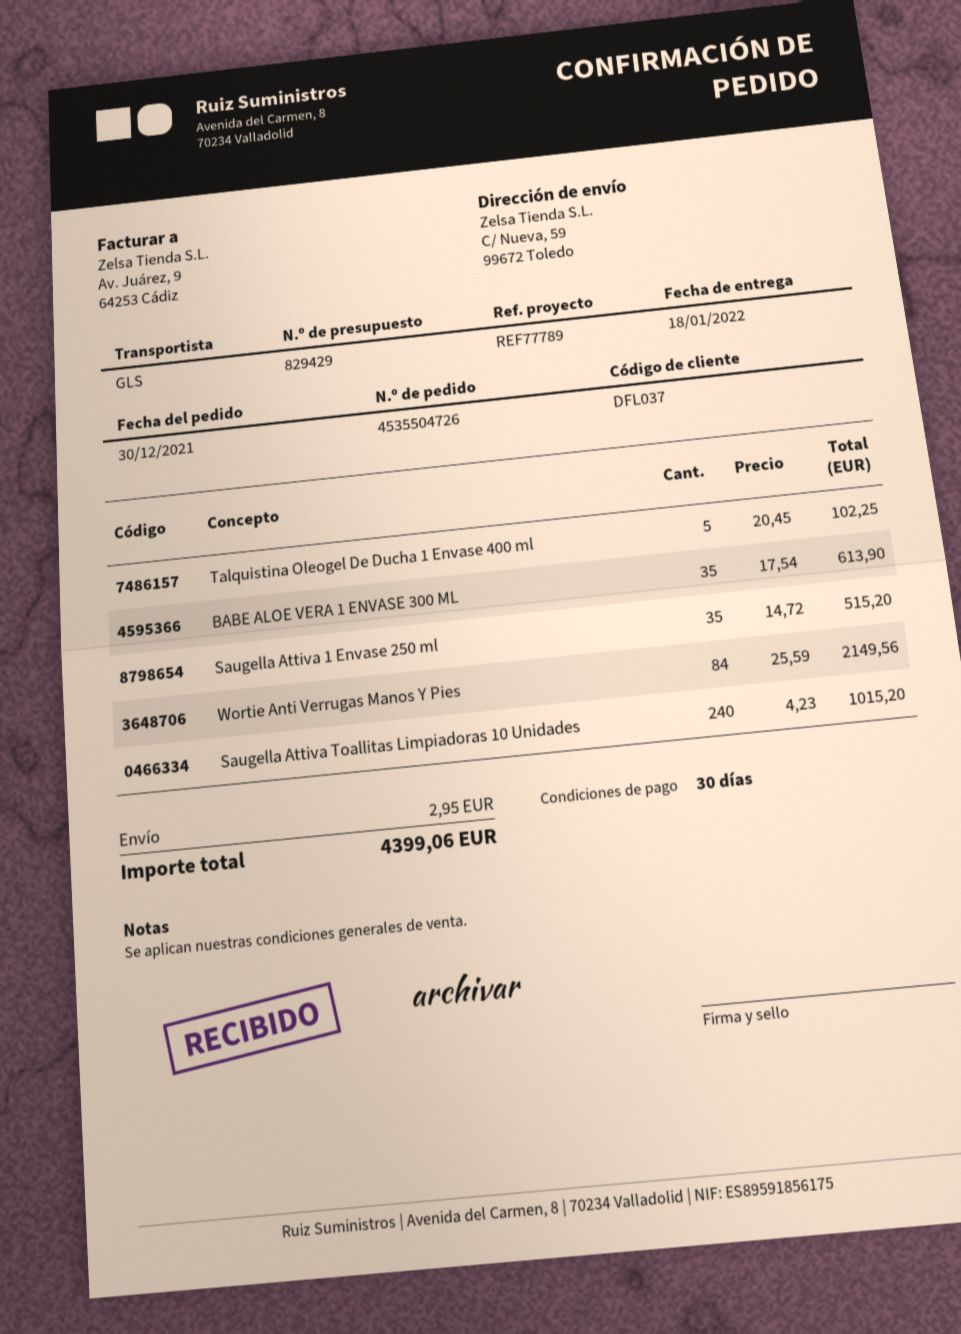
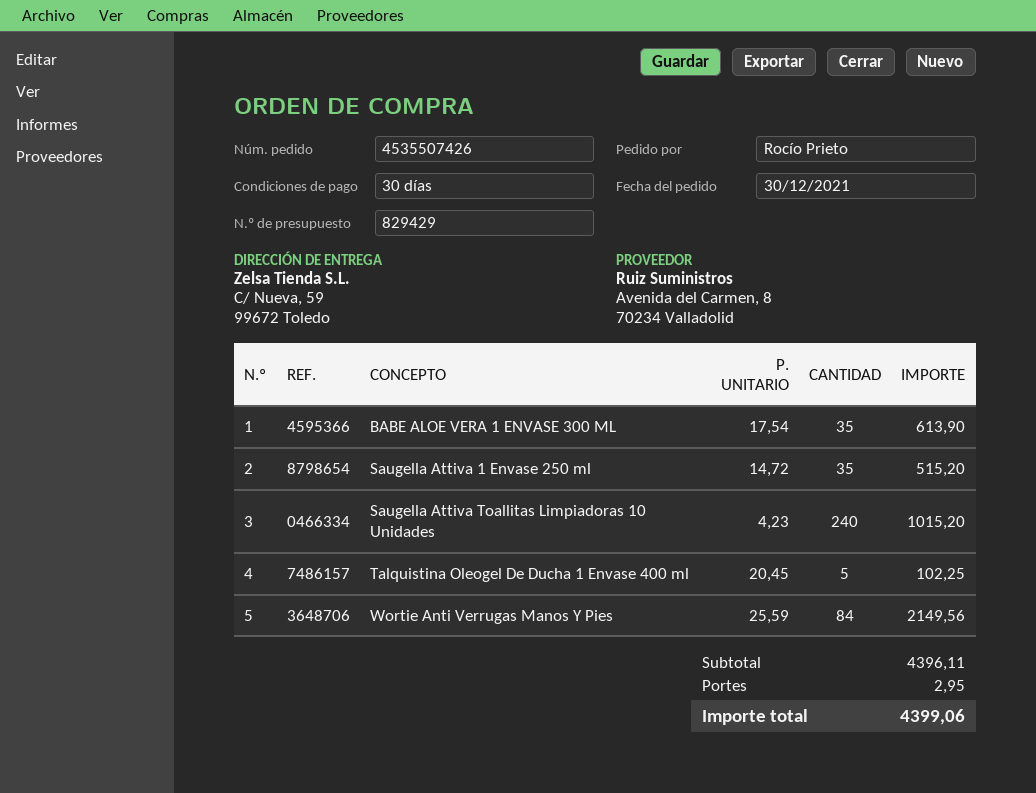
order number: 4535504726 -> 4535507426

